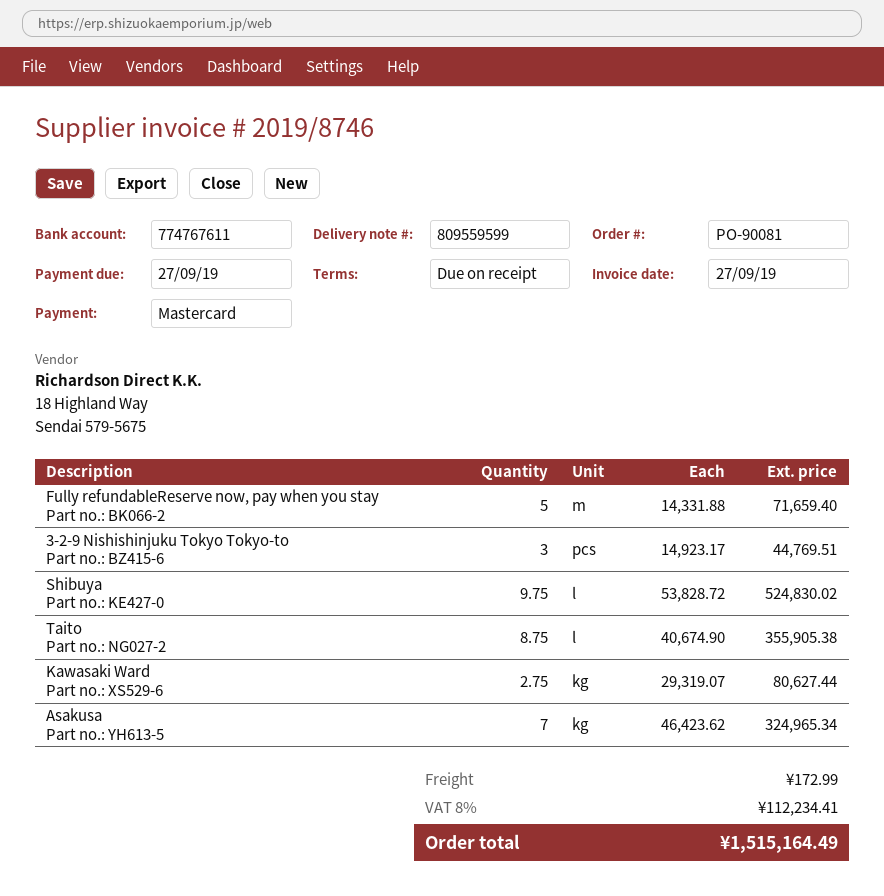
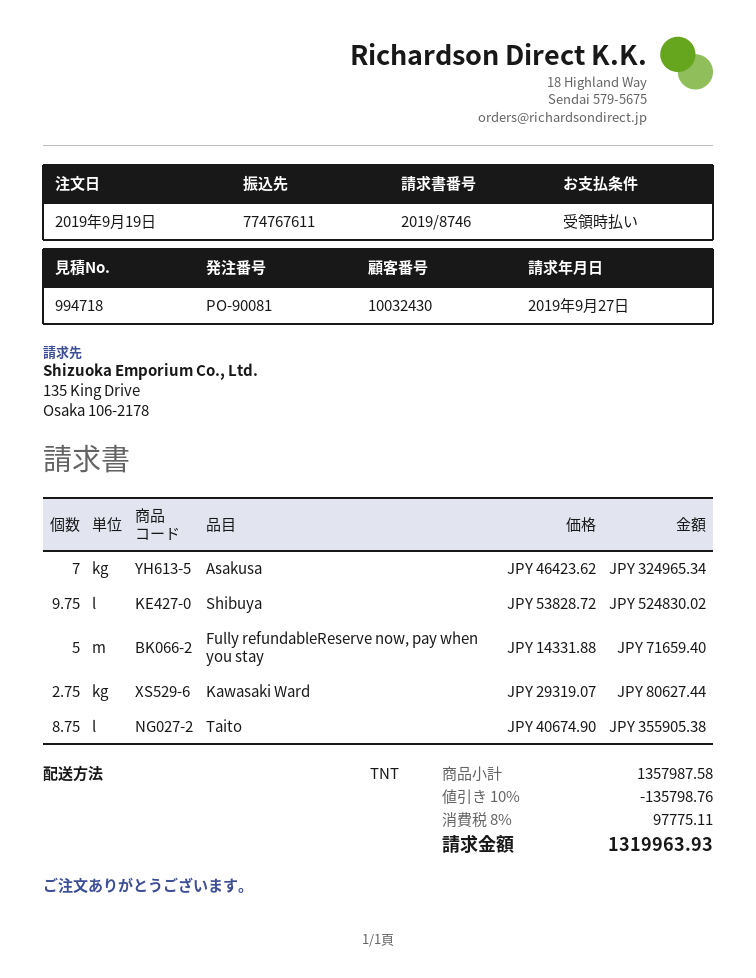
3-2-9 Nishishinjuku Tokyo Tokyo-to: 3 x 14923.17 = 44769.51 -> none
discount: none -> 10% = 135798.76
shipping: 172.99 -> none
tax: 8% = 112234.41 -> 8% = 97775.11
total: 1515164.49 -> 1319963.93

